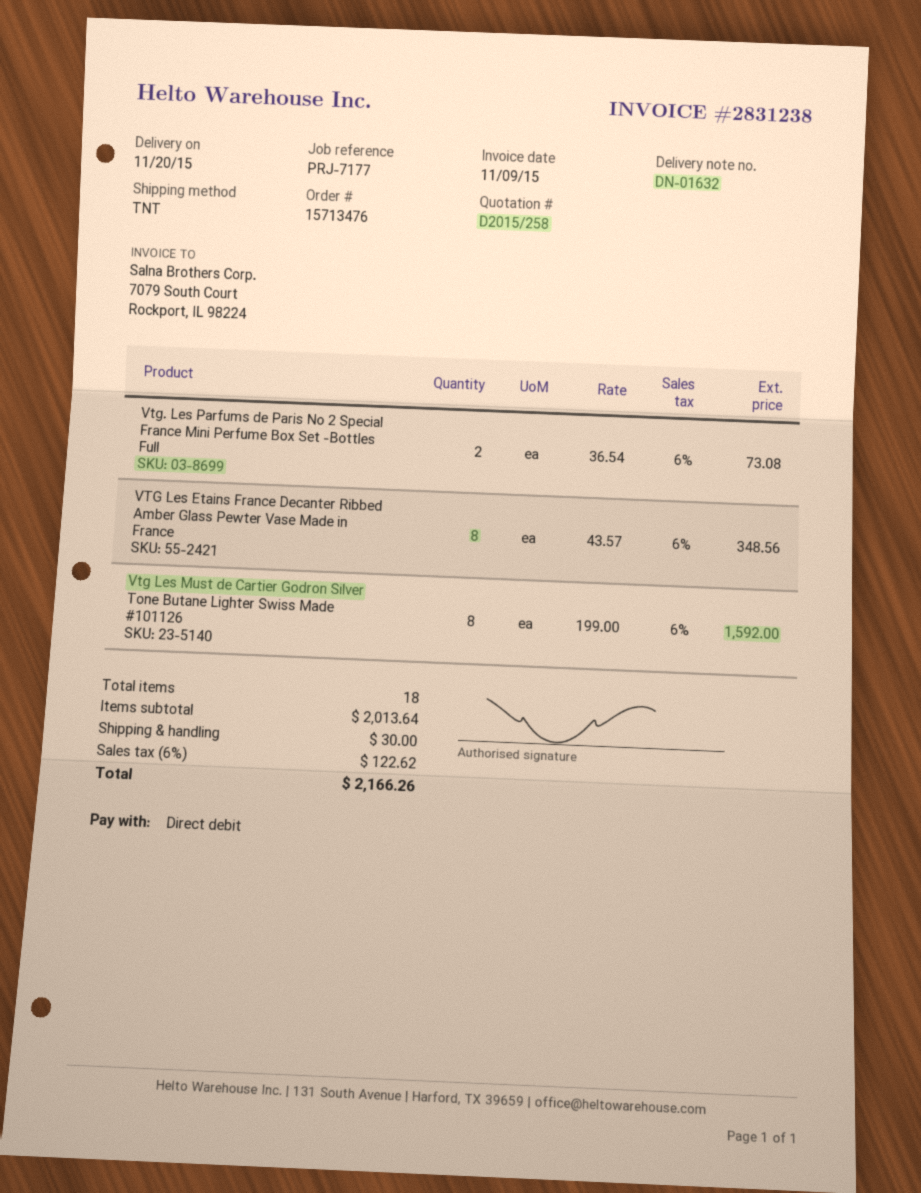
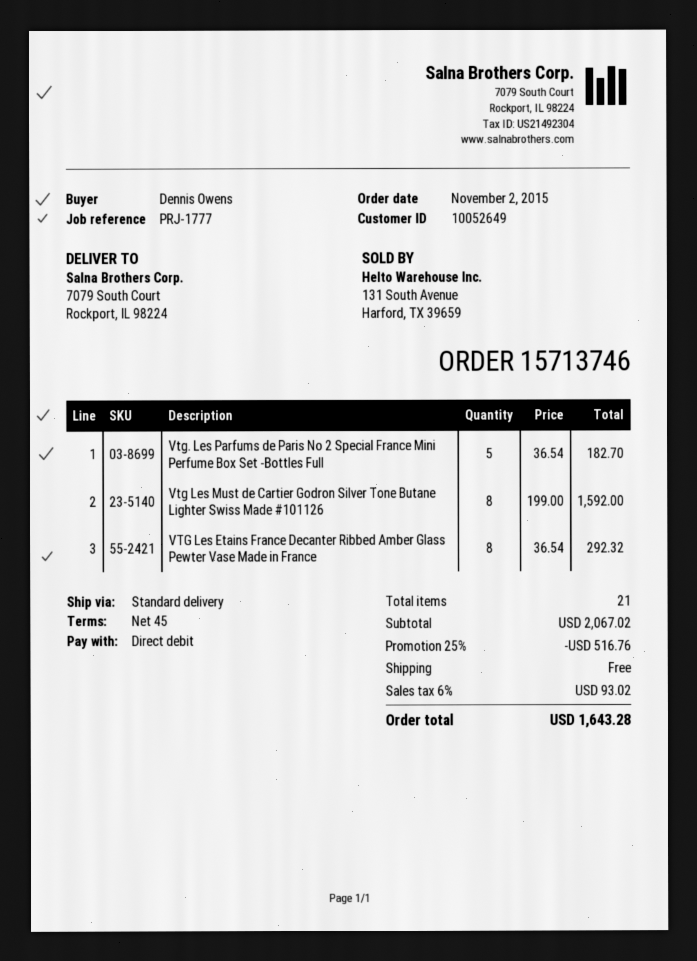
order number: 15713476 -> 15713746
reference: PRJ-7177 -> PRJ-1777
shipping method: TNT -> standard
Vtg. Les Parfums de Paris No 2 Special France Mini Perfume Box Set -Bottles Full: 2 x 36.54 = 73.08 -> 5 x 36.54 = 182.70
VTG Les Etains France Decanter Ribbed Amber Glass Pewter Vase Made in France: 8 x 43.57 = 348.56 -> 8 x 36.54 = 292.32
total quantity: 18 -> 21
subtotal: 2013.64 -> 2067.02
discount: none -> 25% = 516.76
shipping: 30.00 -> 0.00
tax: 6% = 122.62 -> 6% = 93.02
total: 2166.26 -> 1643.28

